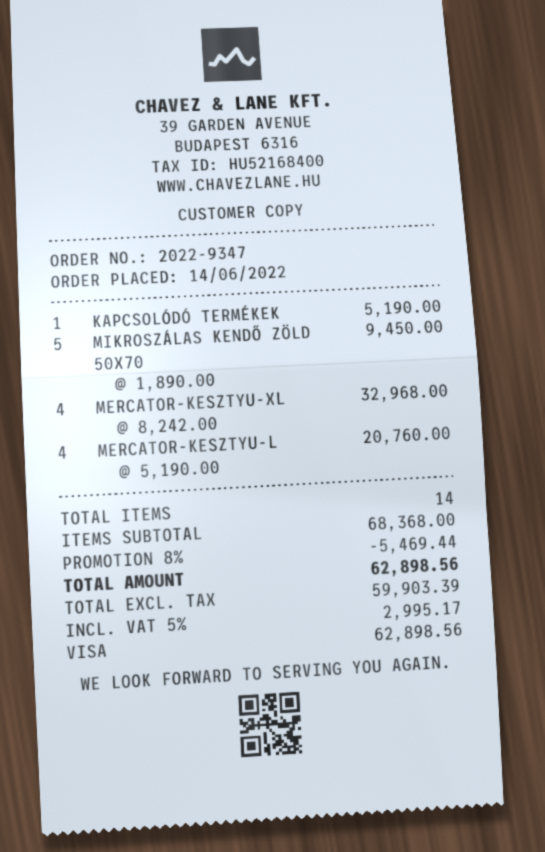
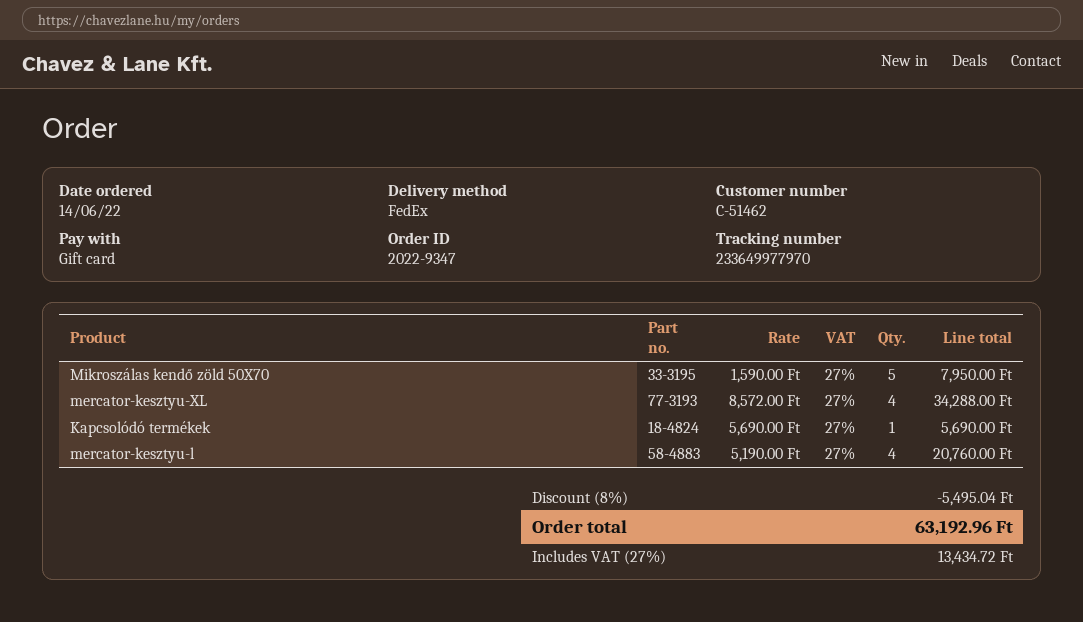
payment method: Visa -> gift card
KAPCSOLÓDÓ TERMÉKEK: 1 x 5190.00 = 5190.00 -> 1 x 5690.00 = 5690.00
MIKROSZÁLAS KENDŐ ZÖLD 50X70: 5 x 1890.00 = 9450.00 -> 5 x 1590.00 = 7950.00
MERCATOR-KESZTYU-XL: 4 x 8242.00 = 32968.00 -> 4 x 8572.00 = 34288.00
discount: 8% = 5469.44 -> 8% = 5495.04
tax: 5% = 2995.17 -> 27% = 13434.72
total: 62898.56 -> 63192.96

